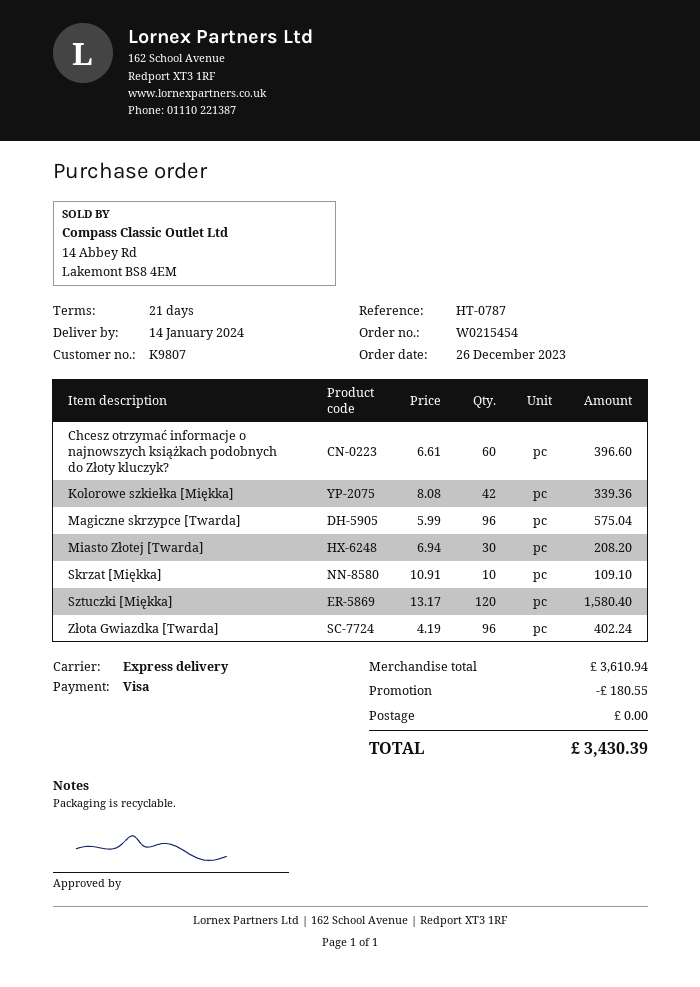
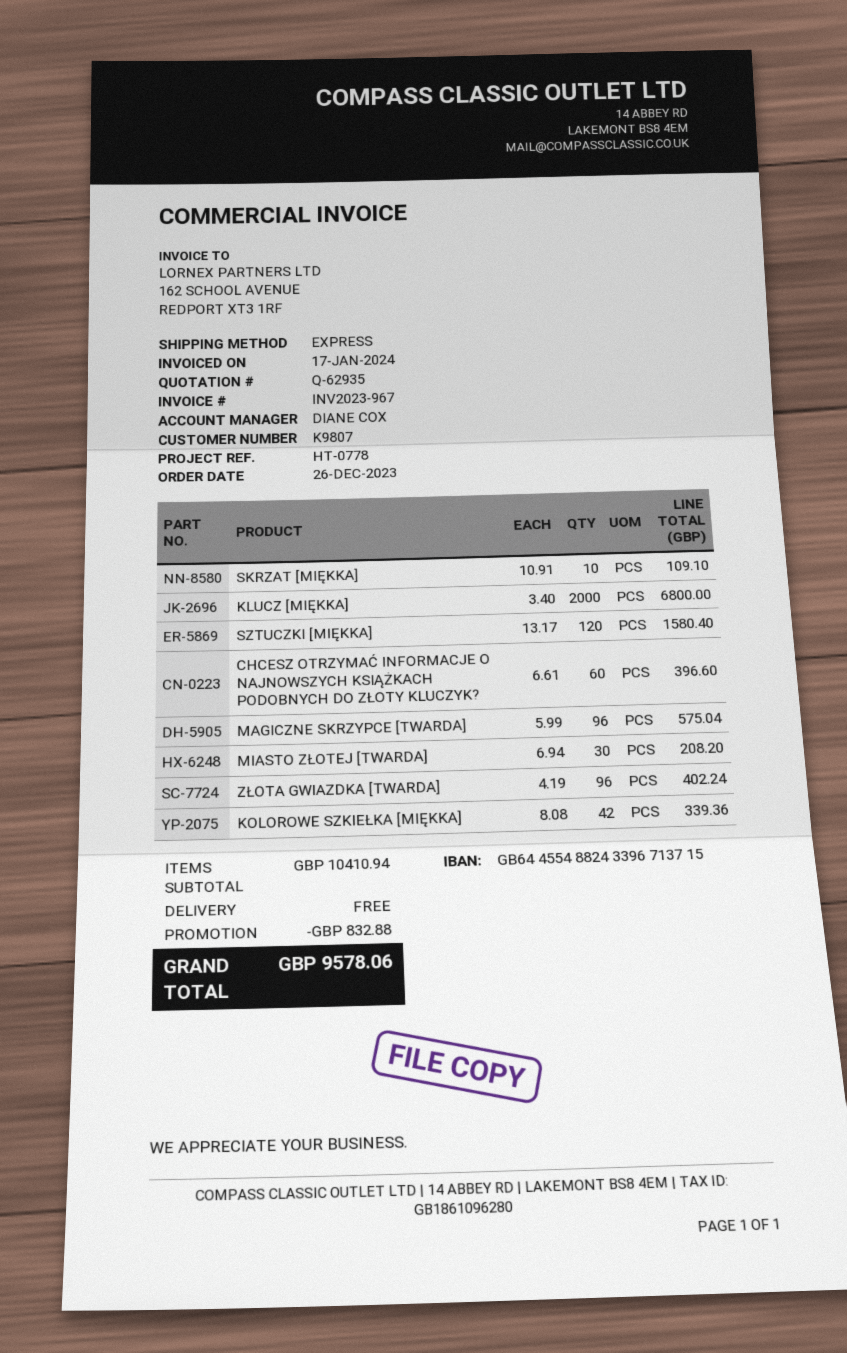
reference: HT-0787 -> HT-0778
KLUCZ [MIĘKKA]: none -> 2000 x 3.40 = 6800.00
subtotal: 3610.94 -> 10410.94
discount: 180.55 -> 832.88
total: 3430.39 -> 9578.06

